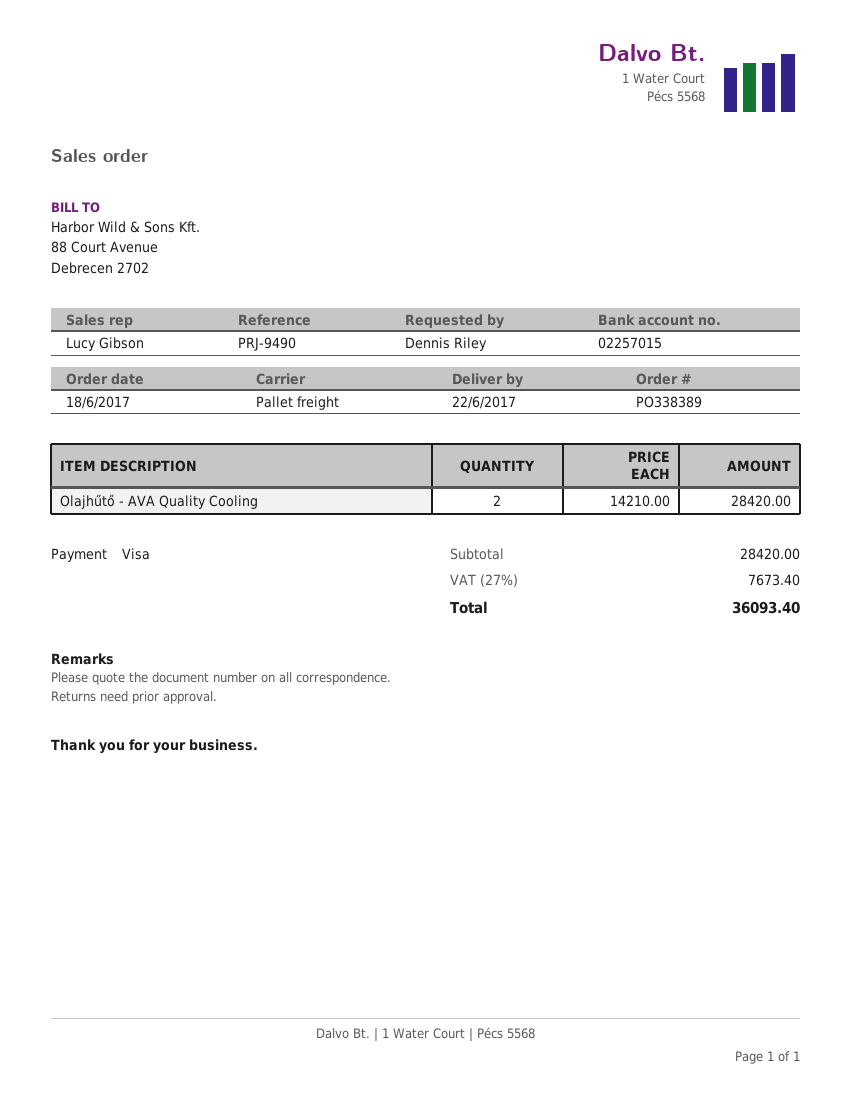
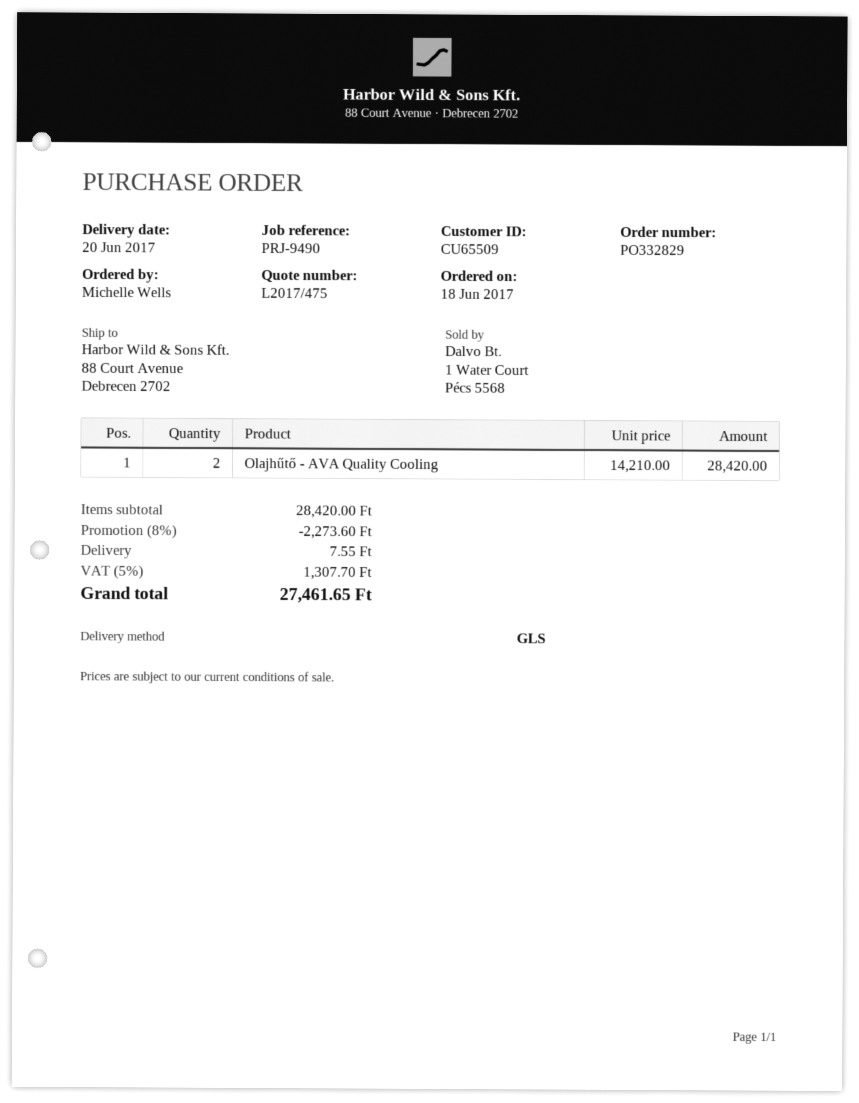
order number: PO338389 -> PO332829
delivery date: 2017-06-22 -> 2017-06-20
ordered by: Dennis Riley -> Michelle Wells
shipping method: pallet freight -> GLS
discount: none -> 8% = 2273.60
shipping: none -> 7.55
tax: 27% = 7673.40 -> 5% = 1307.70
total: 36093.40 -> 27461.65

